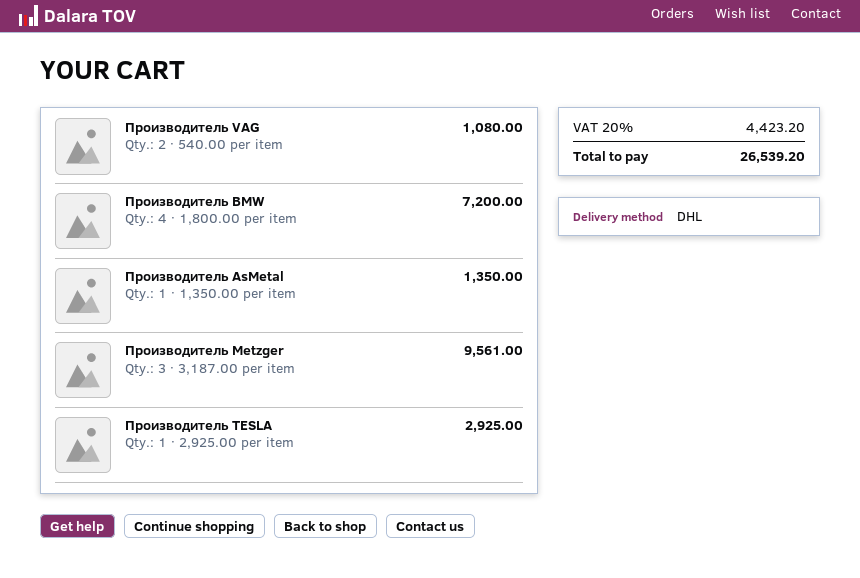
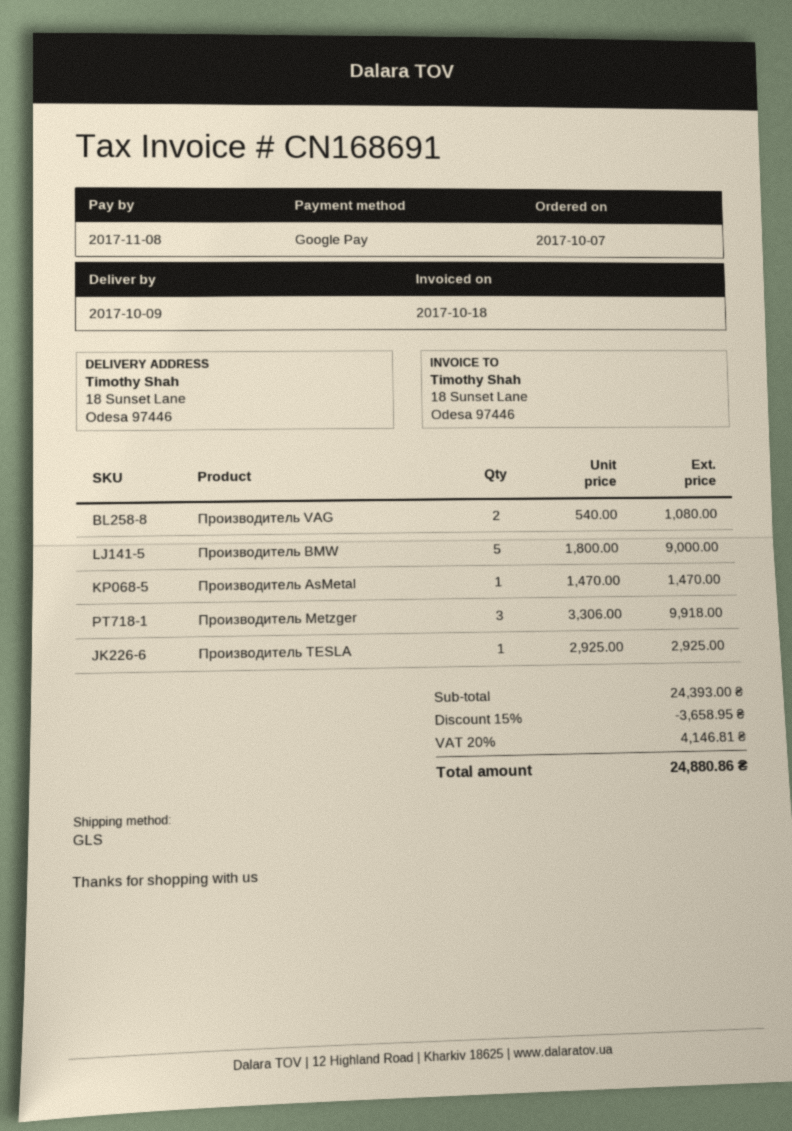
shipping method: DHL -> GLS
Производитель BMW: 4 x 1800.00 = 7200.00 -> 5 x 1800.00 = 9000.00
Производитель AsMetal: 1 x 1350.00 = 1350.00 -> 1 x 1470.00 = 1470.00
Производитель Metzger: 3 x 3187.00 = 9561.00 -> 3 x 3306.00 = 9918.00
discount: none -> 15% = 3658.95
tax: 20% = 4423.20 -> 20% = 4146.81
total: 26539.20 -> 24880.86

